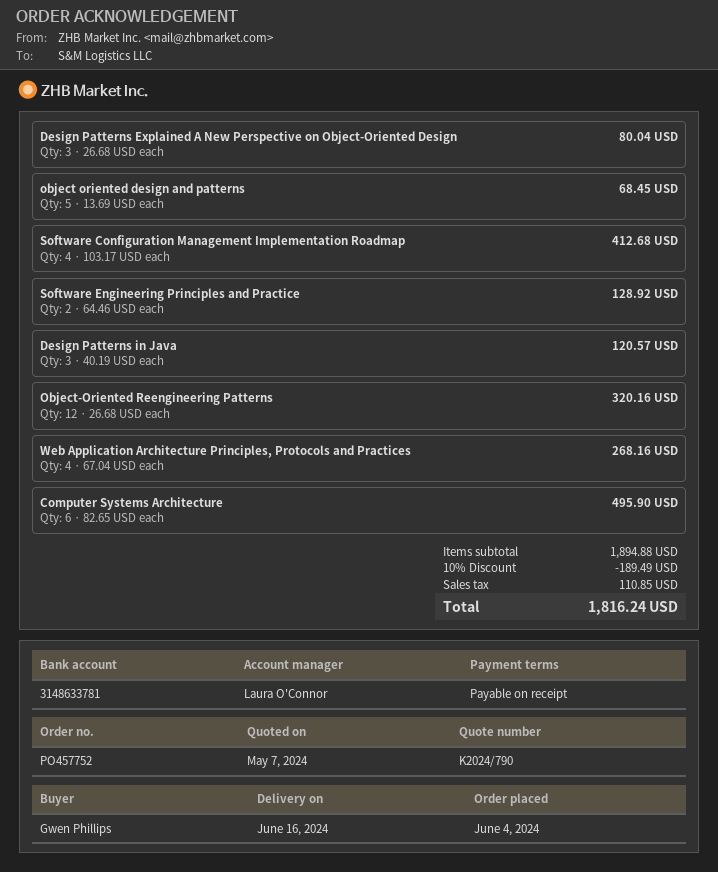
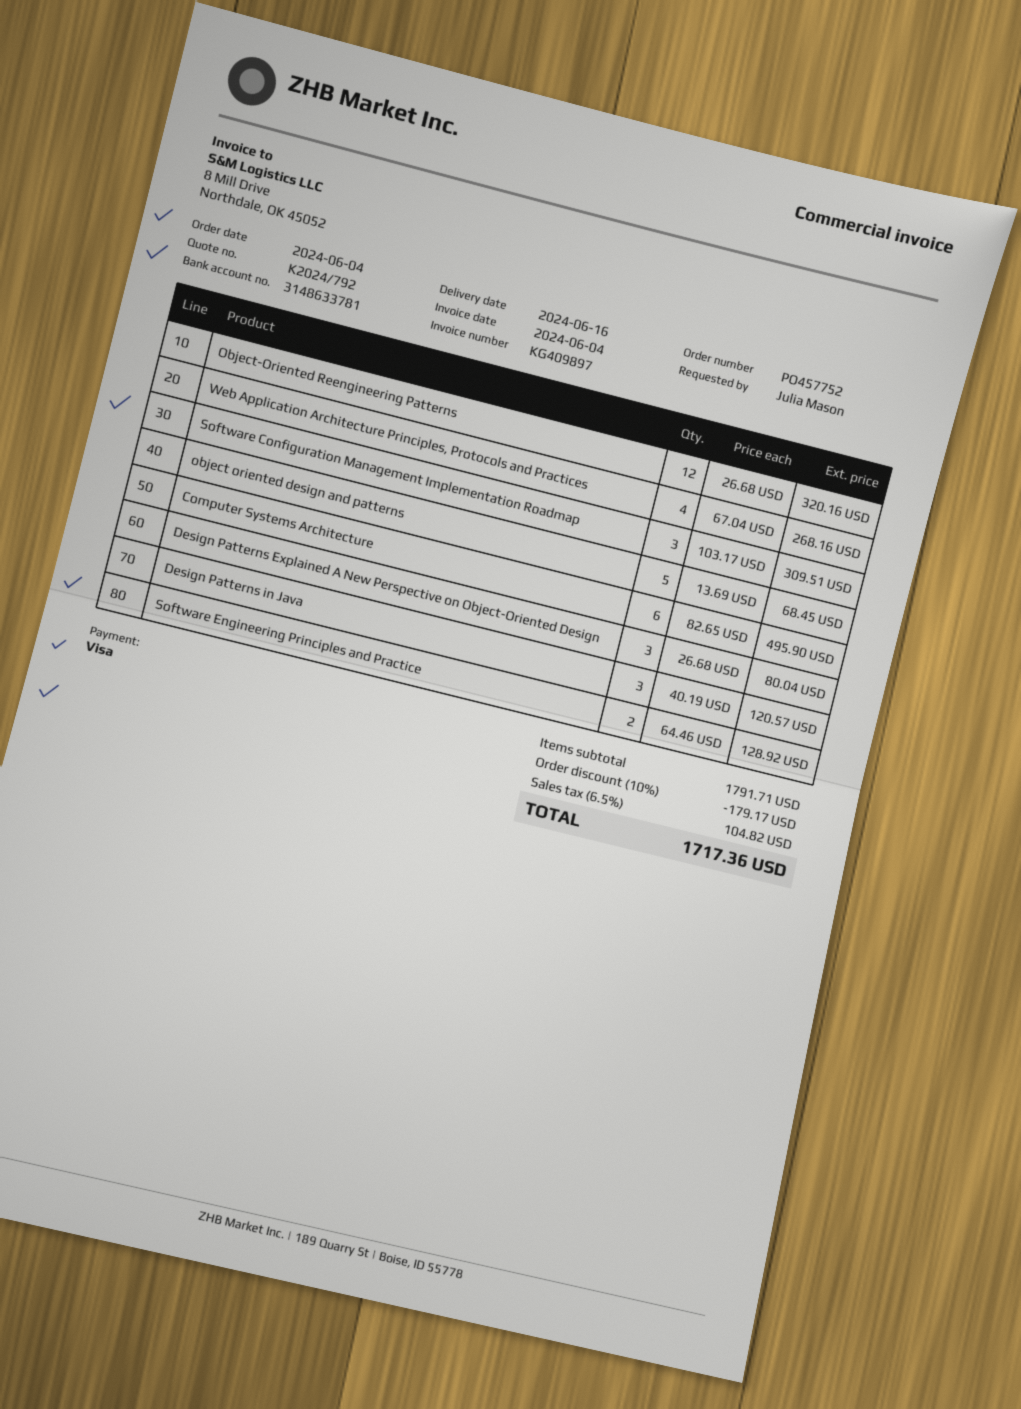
quote number: K2024/790 -> K2024/792
ordered by: Gwen Phillips -> Julia Mason
Software Configuration Management Implementation Roadmap: 4 x 103.17 = 412.68 -> 3 x 103.17 = 309.51
subtotal: 1894.88 -> 1791.71
discount: 10% = 189.49 -> 10% = 179.17
tax: 110.85 -> 104.82
total: 1816.24 -> 1717.36

